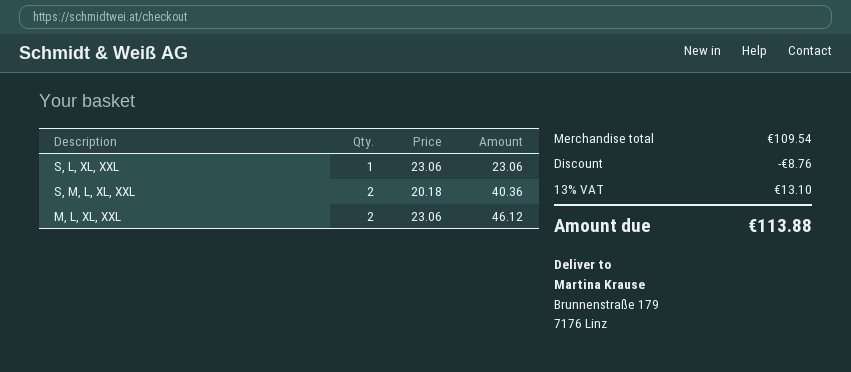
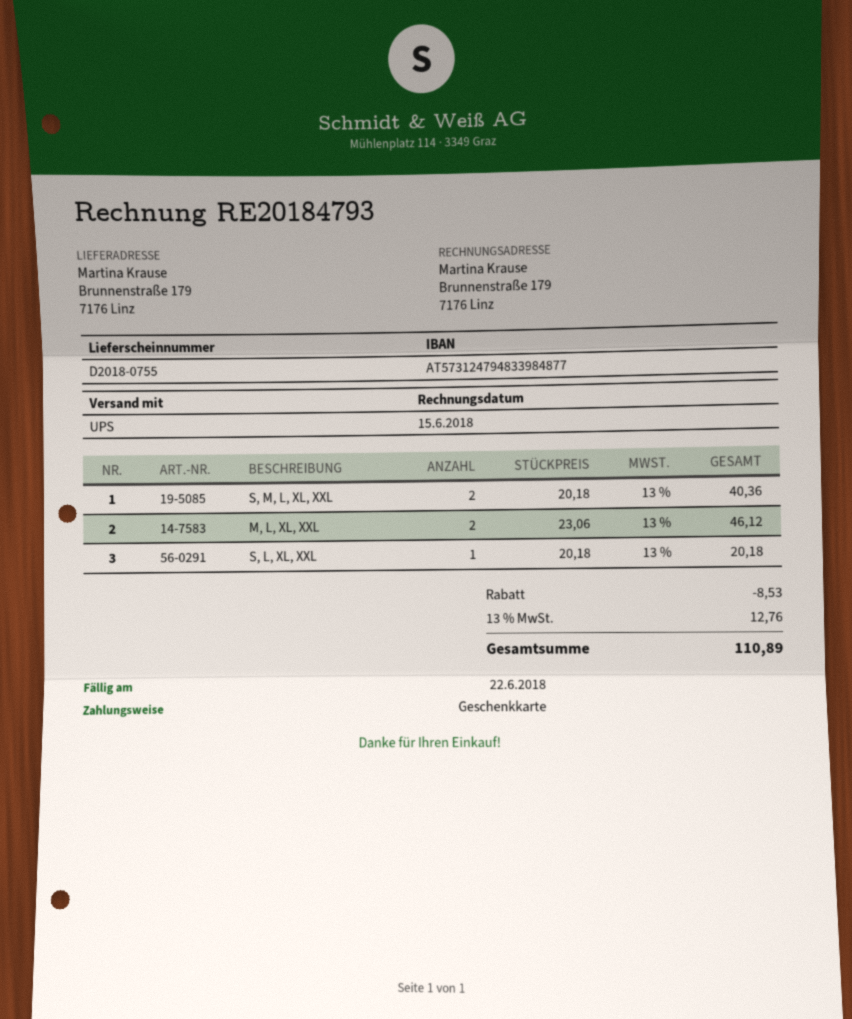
S, L, XL, XXL: 1 x 23.06 = 23.06 -> 1 x 20.18 = 20.18
discount: 8.76 -> 8.53
tax: 13% = 13.10 -> 13% = 12.76
total: 113.88 -> 110.89

